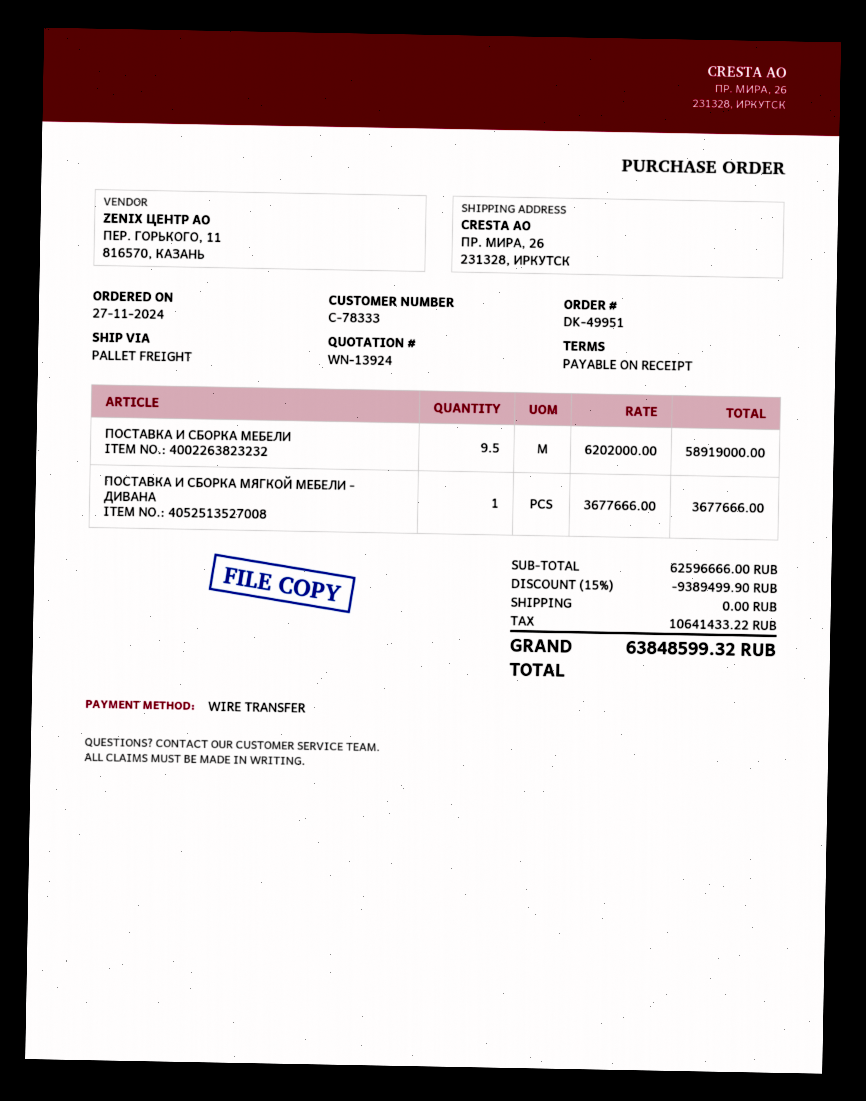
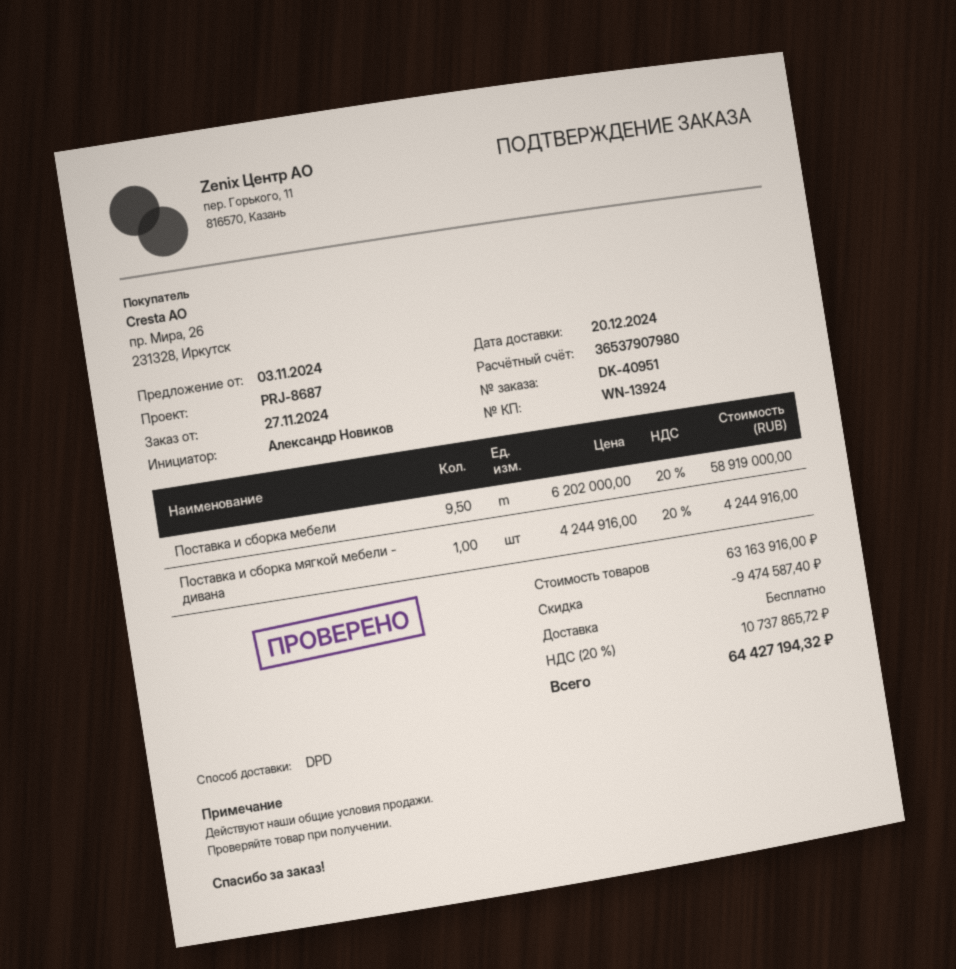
order number: DK-49951 -> DK-40951
shipping method: pallet freight -> DPD
ПОСТАВКА И СБОРКА МЯГКОЙ МЕБЕЛИ - ДИВАНА: 1 x 3677666.00 = 3677666.00 -> 1 x 4244916.00 = 4244916.00
subtotal: 62596666.00 -> 63163916.00
discount: 9389499.90 -> 9474587.40
tax: 10641433.22 -> 10737865.72
total: 63848599.32 -> 64427194.32

